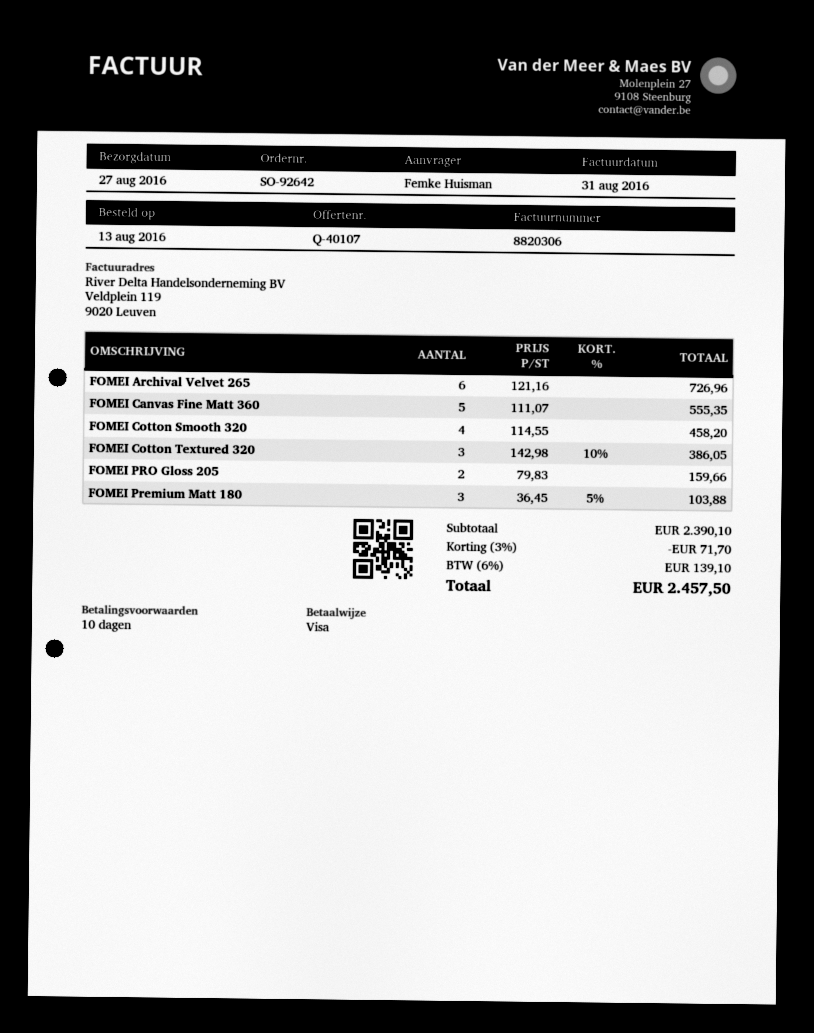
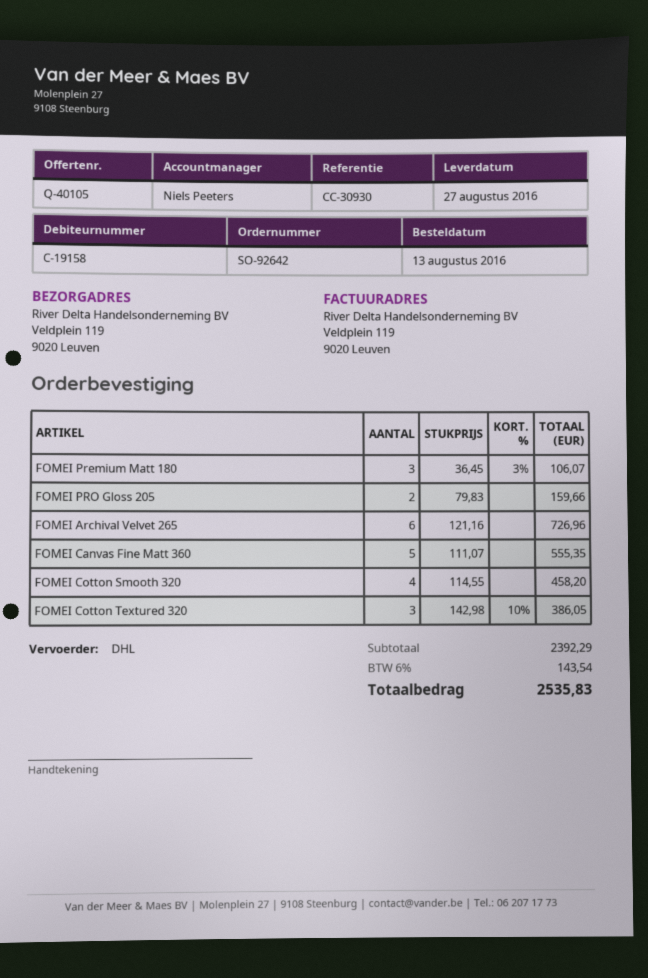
quote number: Q-40107 -> Q-40105
FOMEI Premium Matt 180: 3 x 36.45 - 5% = 103.88 -> 3 x 36.45 - 3% = 106.07
subtotal: 2390.10 -> 2392.29
discount: 3% = 71.70 -> none
tax: 6% = 139.10 -> 6% = 143.54
total: 2457.50 -> 2535.83

